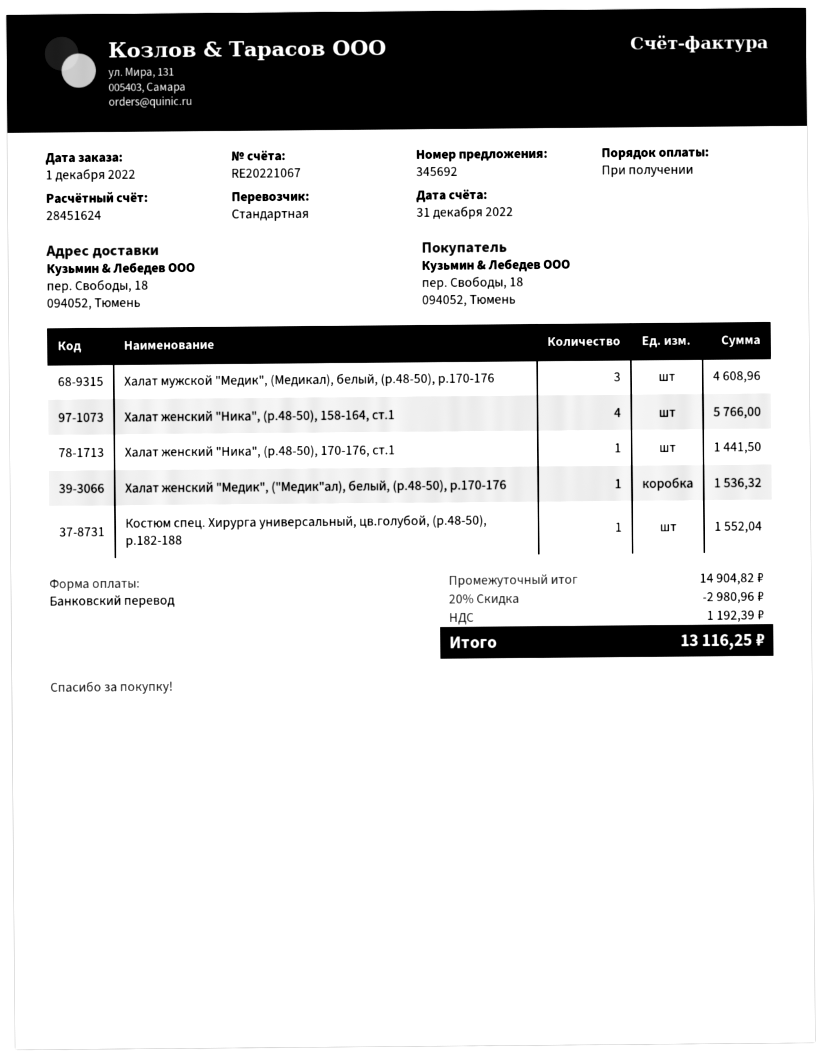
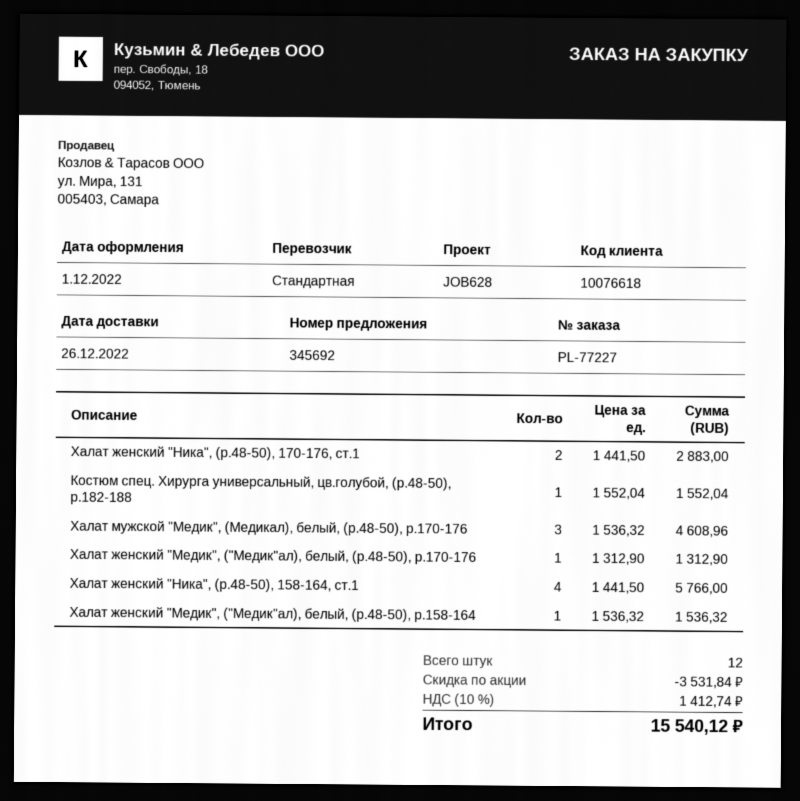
Халат женский "Ника", (р.48-50), 170-176, ст.1: 1 for 1441.50 -> 2 for 2883.00
Халат женский "Медик", ("Медик"ал), белый, (р.48-50), р.170-176: 1 for 1536.32 -> 1 for 1312.90
Халат женский "Медик", ("Медик"ал), белый, (р.48-50), р.158-164: none -> 1 for 1536.32
discount: 2980.96 -> 3531.84
tax: 1192.39 -> 1412.74
total: 13116.25 -> 15540.12

